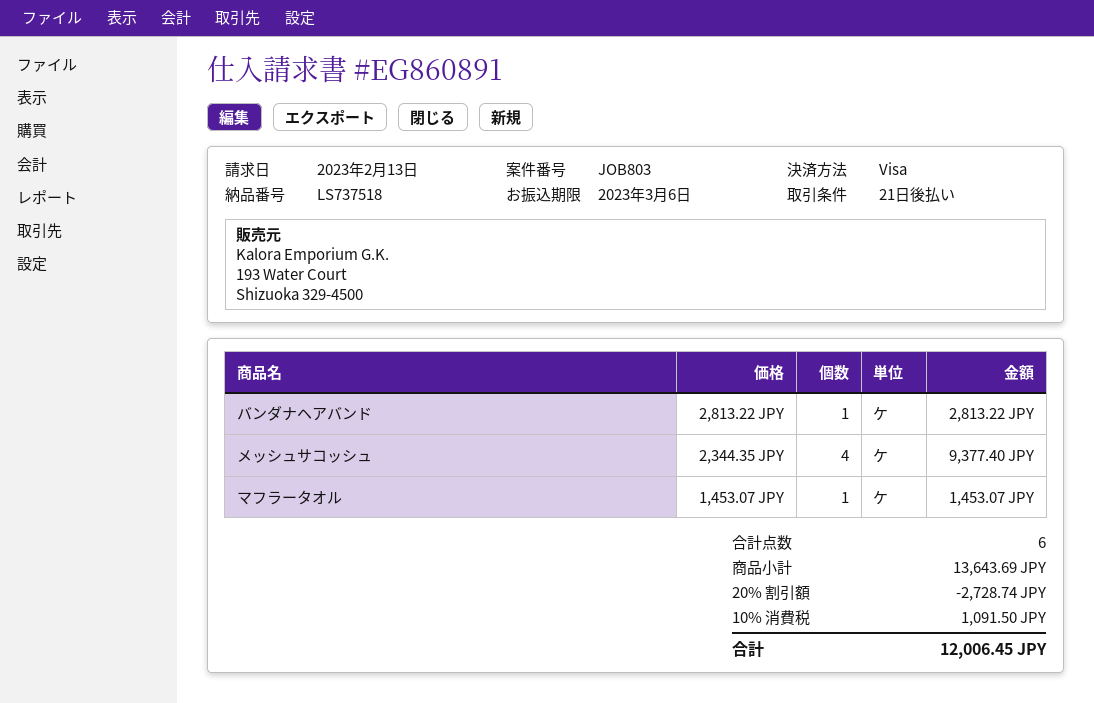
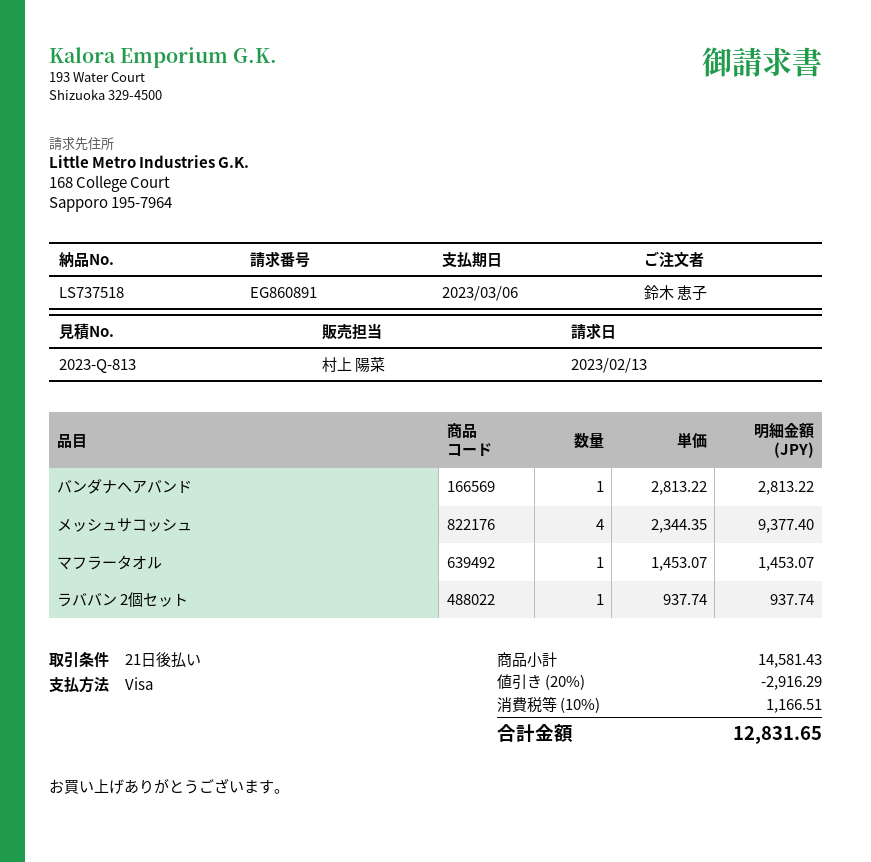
ラババン 2個セット: none -> 1 x 937.74 = 937.74
subtotal: 13643.69 -> 14581.43
discount: 20% = 2728.74 -> 20% = 2916.29
tax: 10% = 1091.50 -> 10% = 1166.51
total: 12006.45 -> 12831.65

